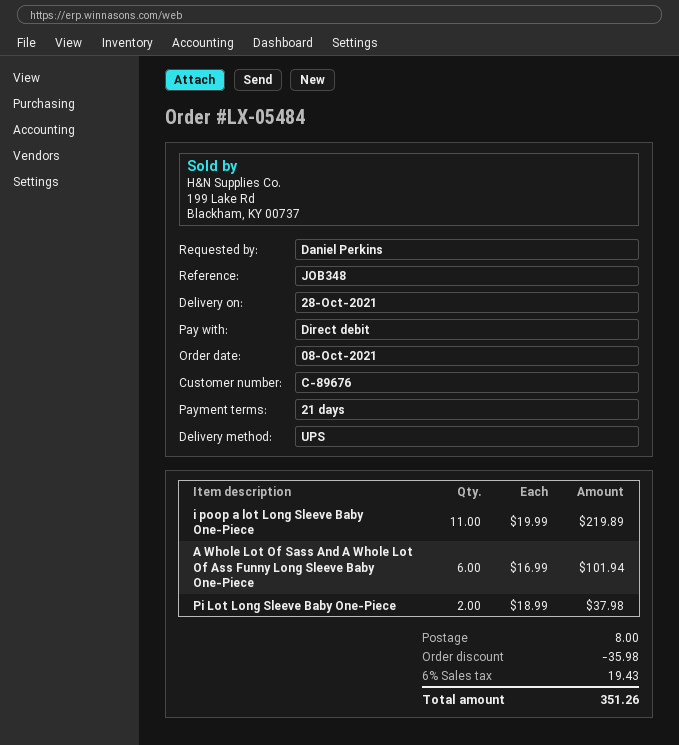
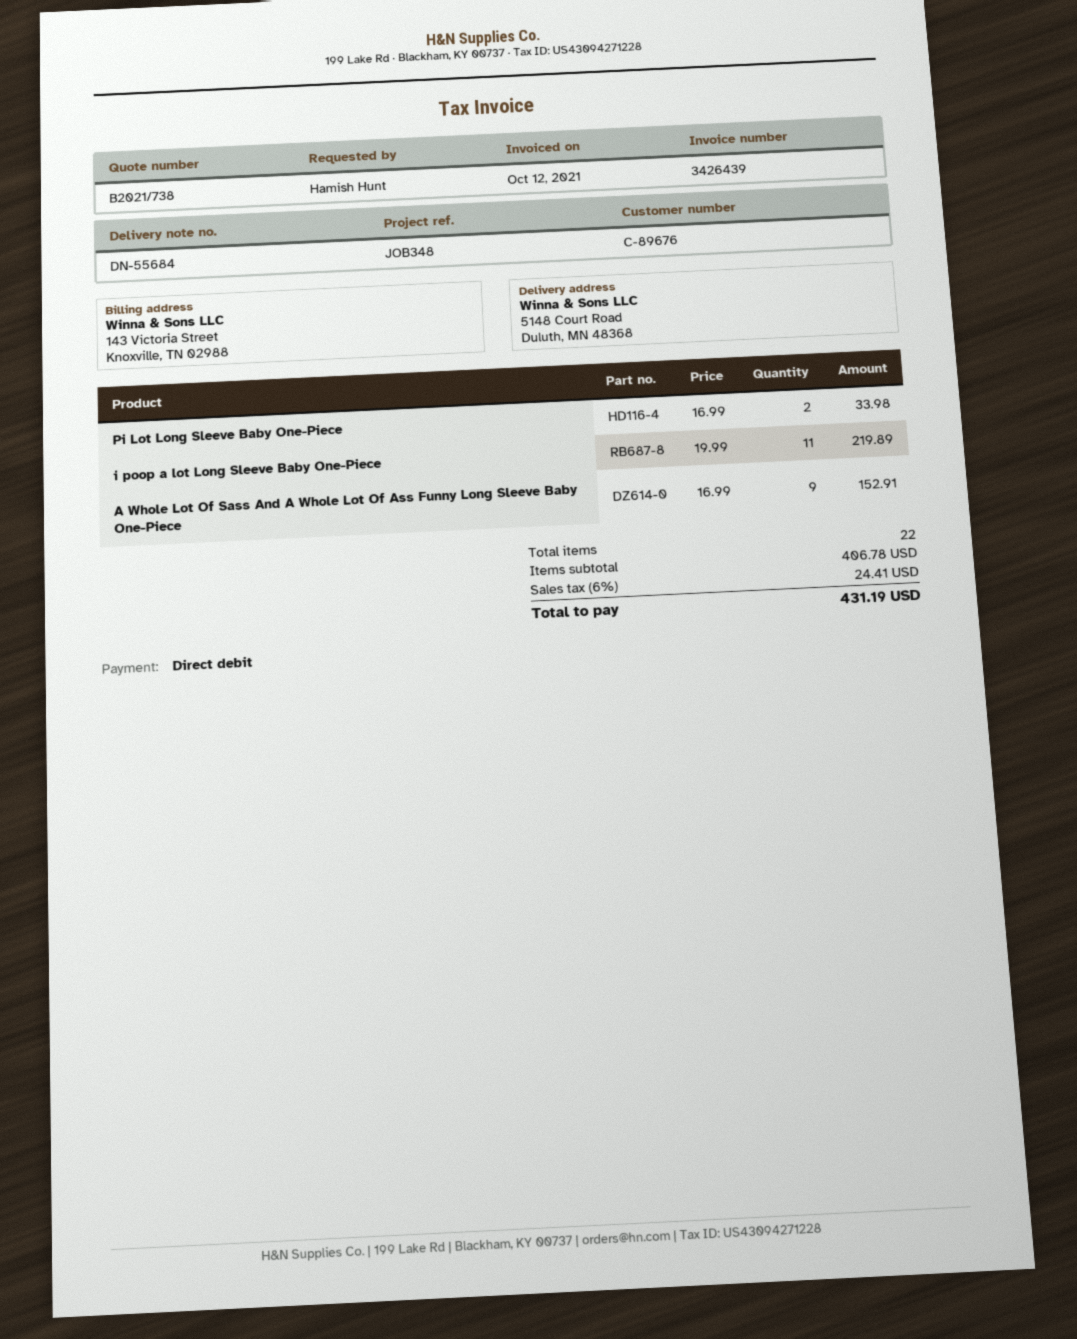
ordered by: Daniel Perkins -> Hamish Hunt
A Whole Lot Of Sass And A Whole Lot Of Ass Funny Long Sleeve Baby One-Piece: 6 x 16.99 = 101.94 -> 9 x 16.99 = 152.91
Pi Lot Long Sleeve Baby One-Piece: 2 x 18.99 = 37.98 -> 2 x 16.99 = 33.98
discount: 35.98 -> none
shipping: 8.00 -> none
tax: 6% = 19.43 -> 6% = 24.41
total: 351.26 -> 431.19

